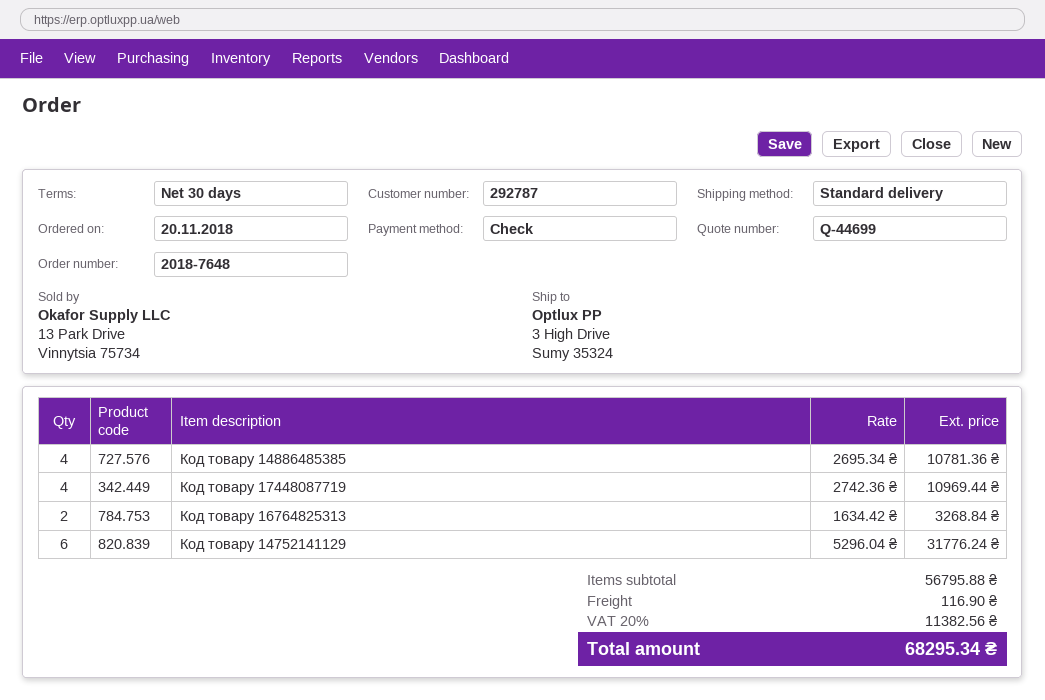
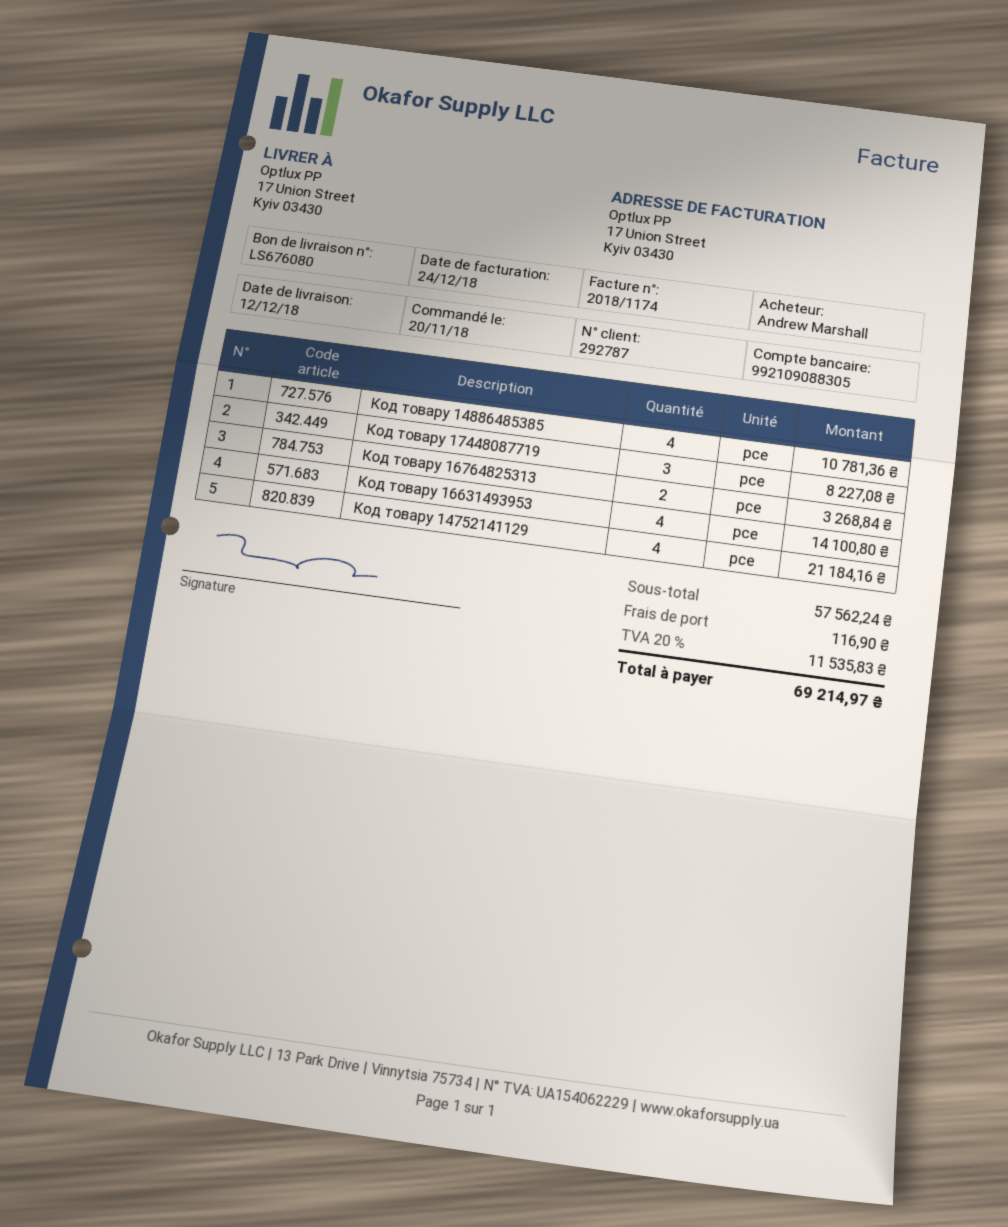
ship to: 3 High Drive, Sumy 35324 -> 17 Union Street, Kyiv 03430
Код товару 17448087719: 4 for 10969.44 -> 3 for 8227.08
Код товару 14752141129: 6 for 31776.24 -> 4 for 21184.16
Код товару 16631493953: none -> 4 for 14100.80
subtotal: 56795.88 -> 57562.24
tax: 20% = 11382.56 -> 20% = 11535.83
total: 68295.34 -> 69214.97

